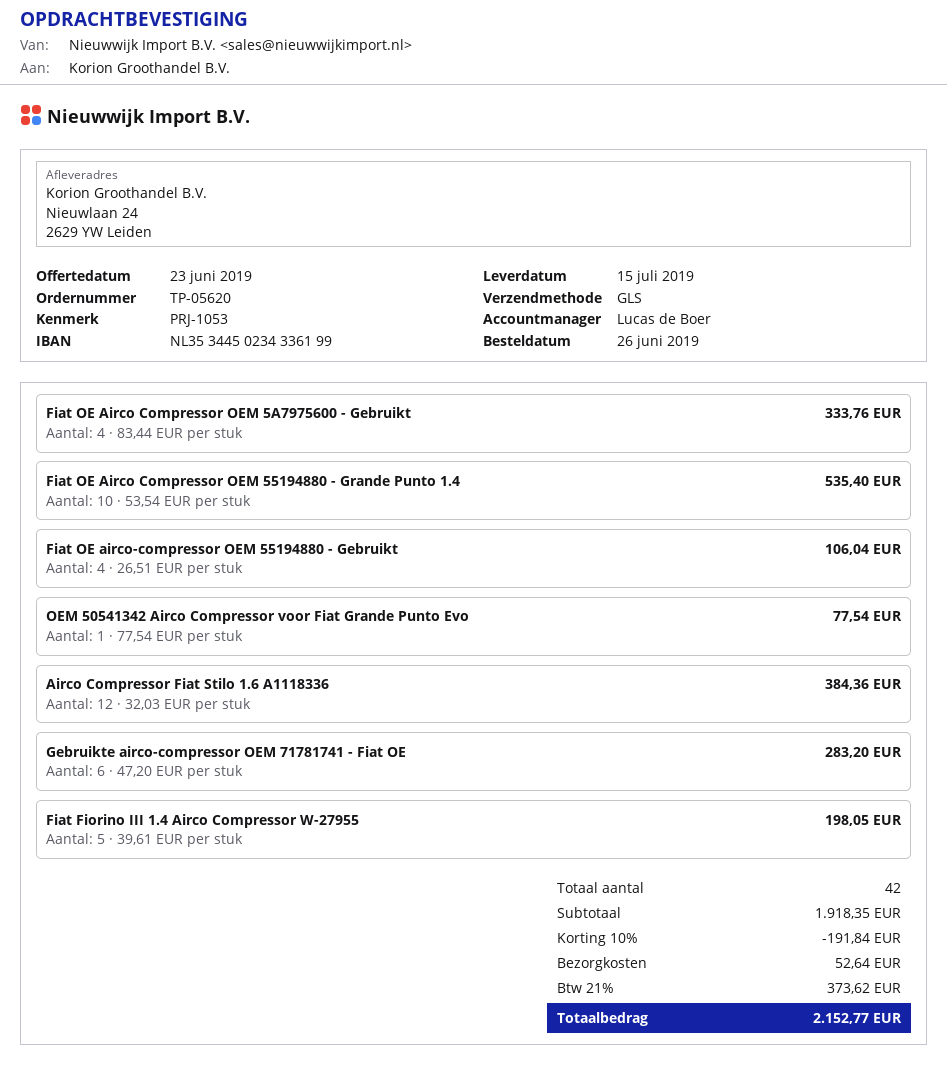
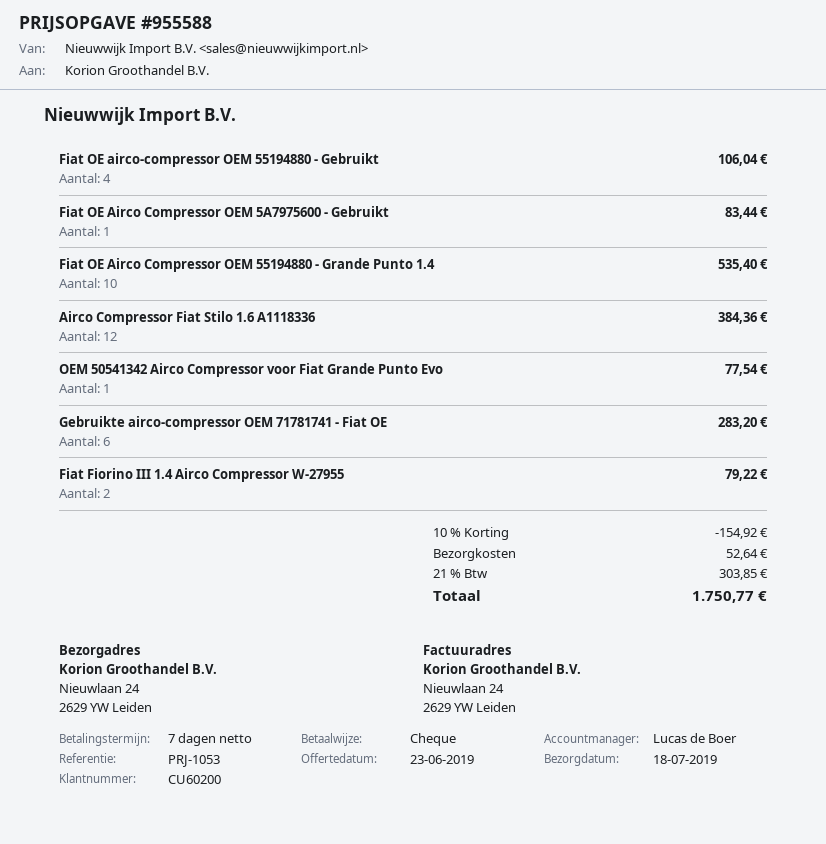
delivery date: 2019-07-15 -> 2019-07-18
Fiat OE Airco Compressor OEM 5A7975600 - Gebruikt: 4 for 333.76 -> 1 for 83.44
Fiat Fiorino III 1.4 Airco Compressor W-27955: 5 for 198.05 -> 2 for 79.22
discount: 10% = 191.84 -> 10% = 154.92
tax: 21% = 373.62 -> 21% = 303.85
total: 2152.77 -> 1750.77

